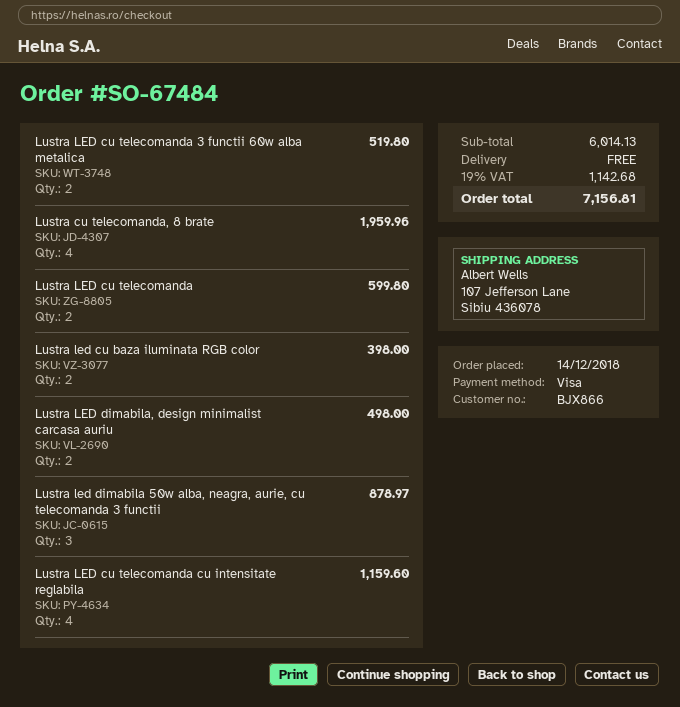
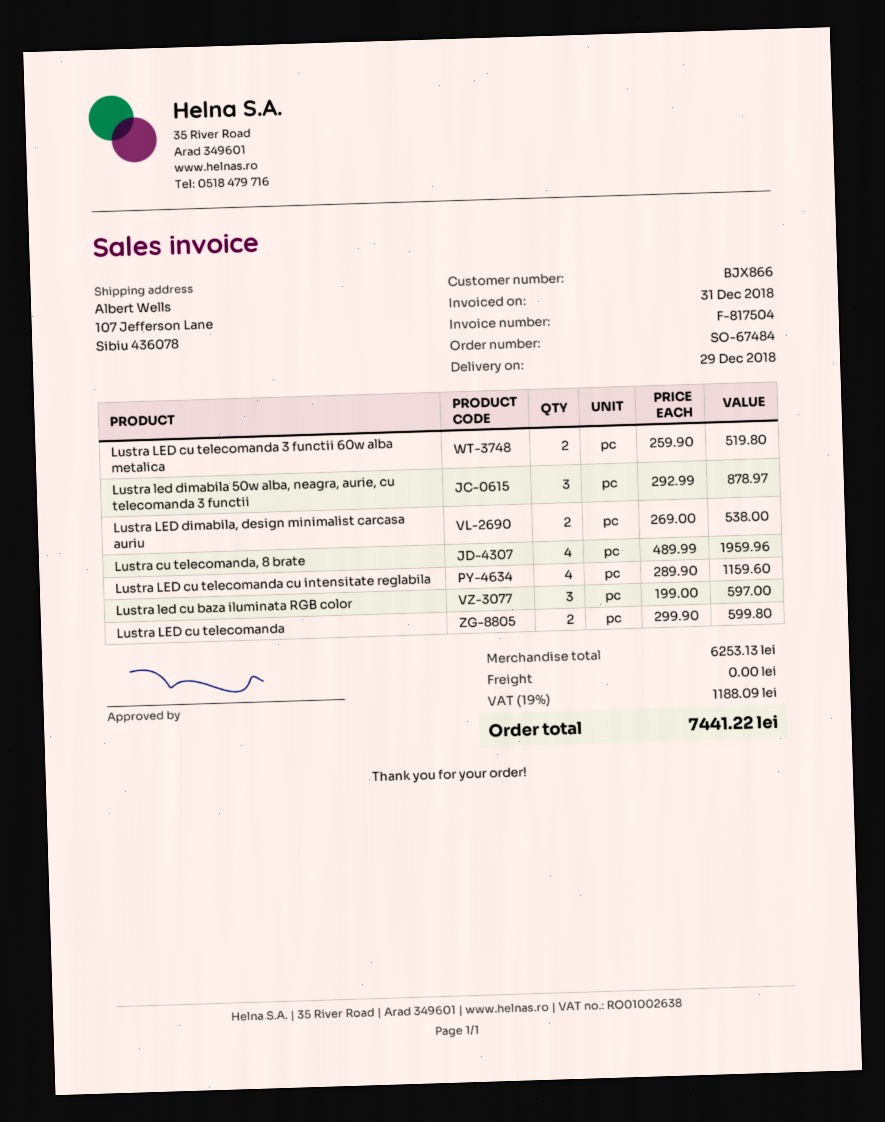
Lustra led cu baza iluminata RGB color: 2 for 398.00 -> 3 for 597.00
Lustra LED dimabila, design minimalist carcasa auriu: 2 for 498.00 -> 2 for 538.00
subtotal: 6014.13 -> 6253.13
tax: 19% = 1142.68 -> 19% = 1188.09
total: 7156.81 -> 7441.22

